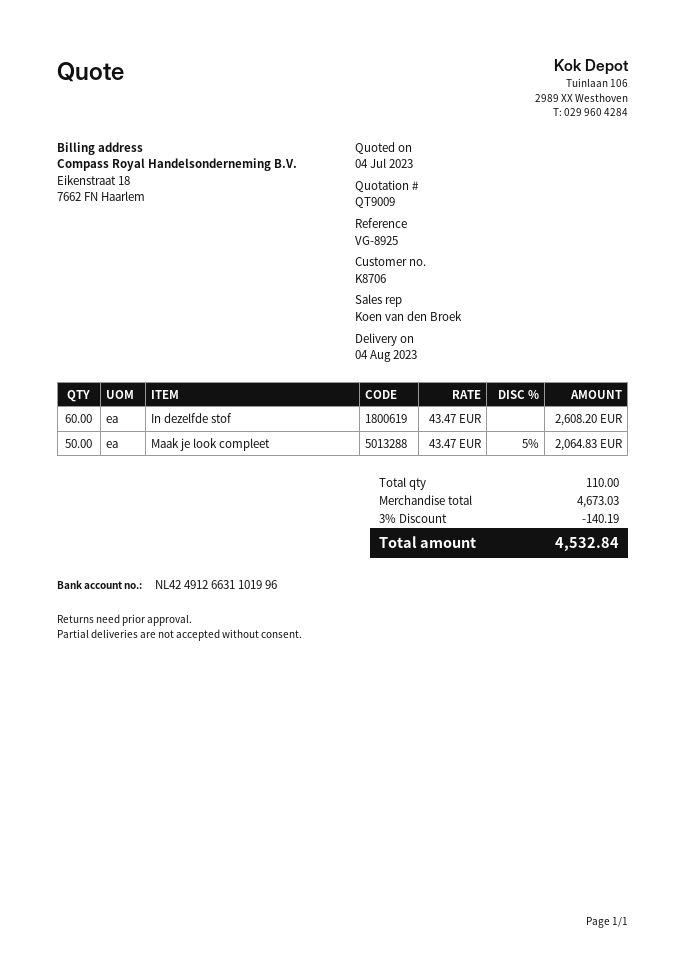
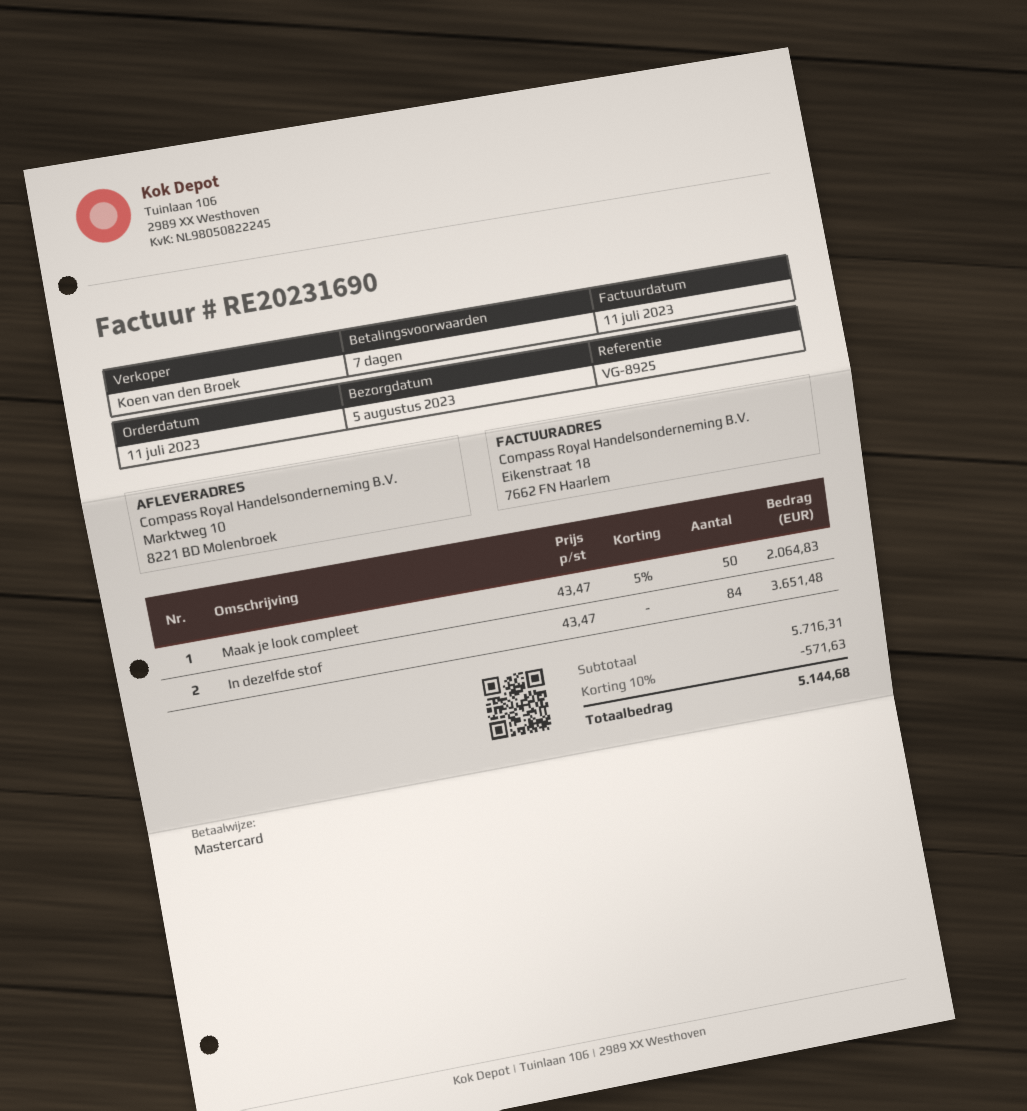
delivery date: 2023-08-04 -> 2023-08-05
In dezelfde stof: 60 x 43.47 = 2608.20 -> 84 x 43.47 = 3651.48
subtotal: 4673.03 -> 5716.31
discount: 3% = 140.19 -> 10% = 571.63
total: 4532.84 -> 5144.68

